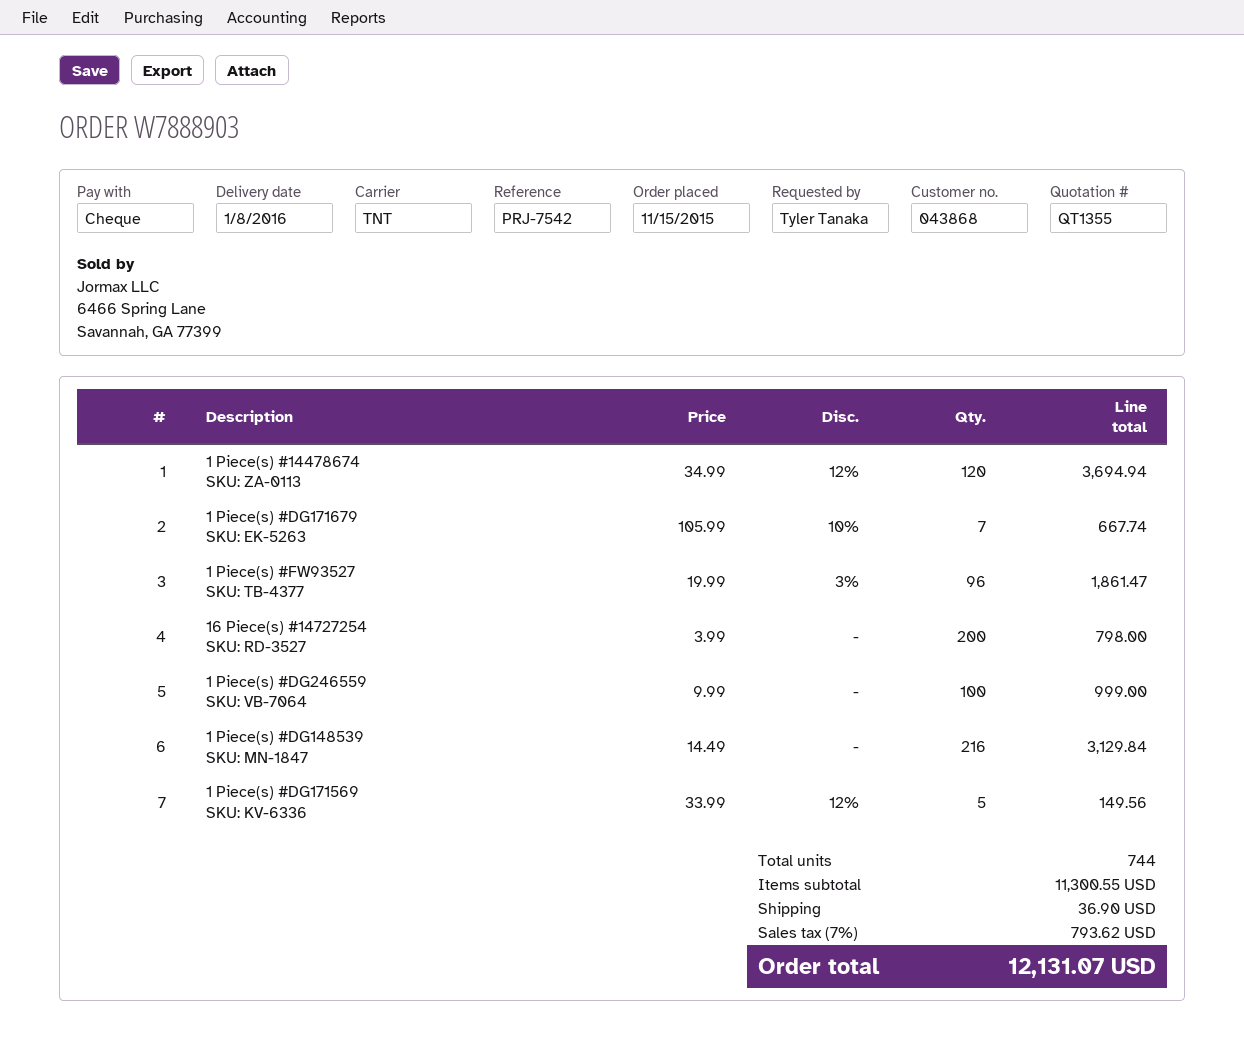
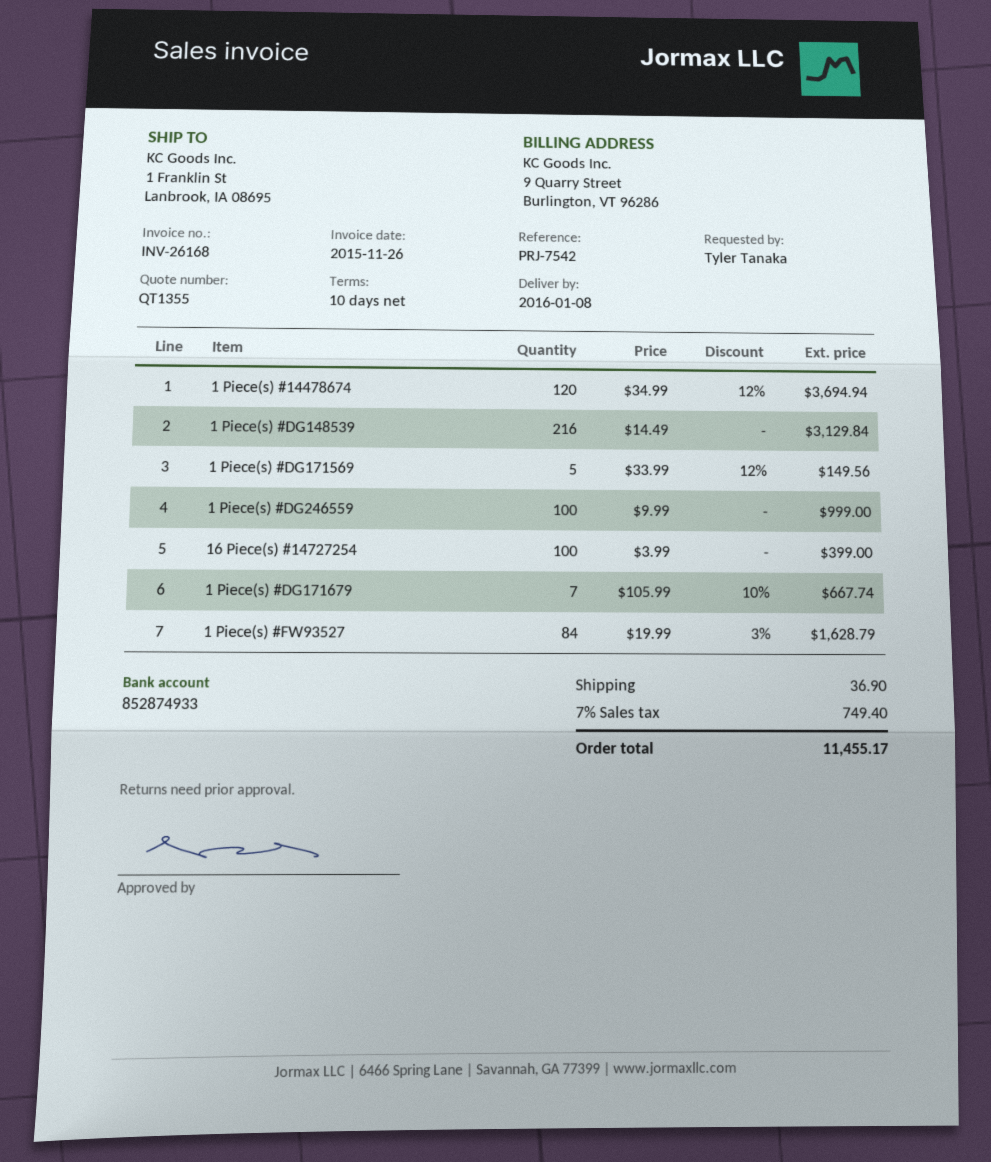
1 Piece(s) #FW93527: 96 x 19.99 - 3% = 1861.47 -> 84 x 19.99 - 3% = 1628.79
16 Piece(s) #14727254: 200 x 3.99 = 798.00 -> 100 x 3.99 = 399.00
tax: 7% = 793.62 -> 7% = 749.40
total: 12131.07 -> 11455.17

